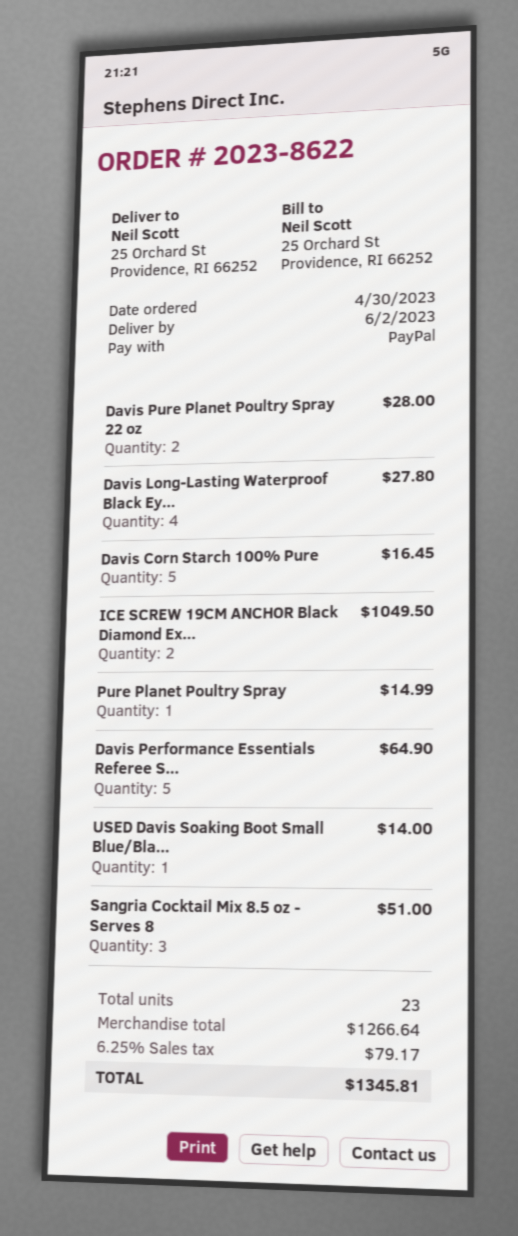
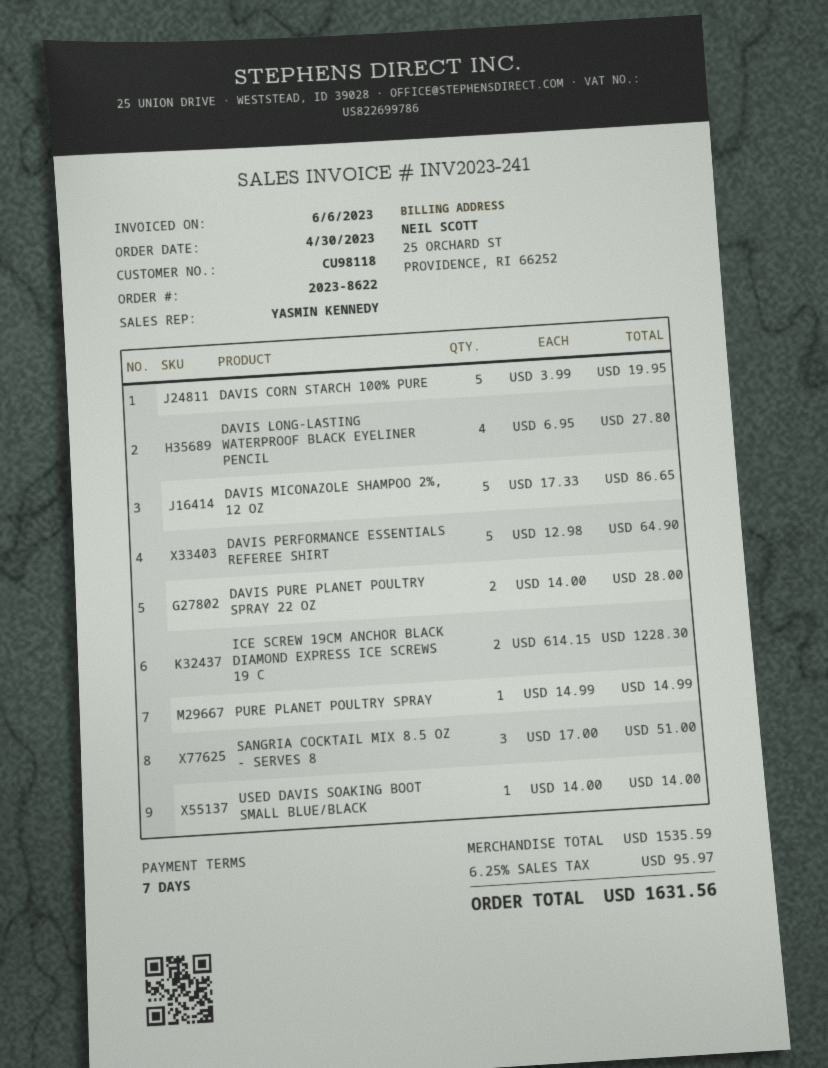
Davis Corn Starch 100% Pure: 5 for 16.45 -> 5 for 19.95
ICE SCREW 19CM ANCHOR Black Diamond Ex...: 2 for 1049.50 -> 2 for 1228.30
DAVIS MICONAZOLE SHAMPOO 2%, 12 OZ: none -> 5 for 86.65
subtotal: 1266.64 -> 1535.59
tax: 6.25% = 79.17 -> 6.25% = 95.97
total: 1345.81 -> 1631.56

